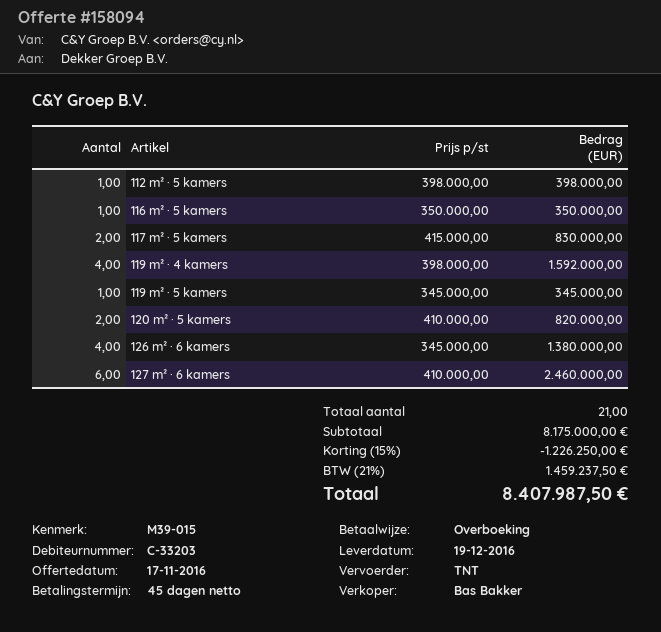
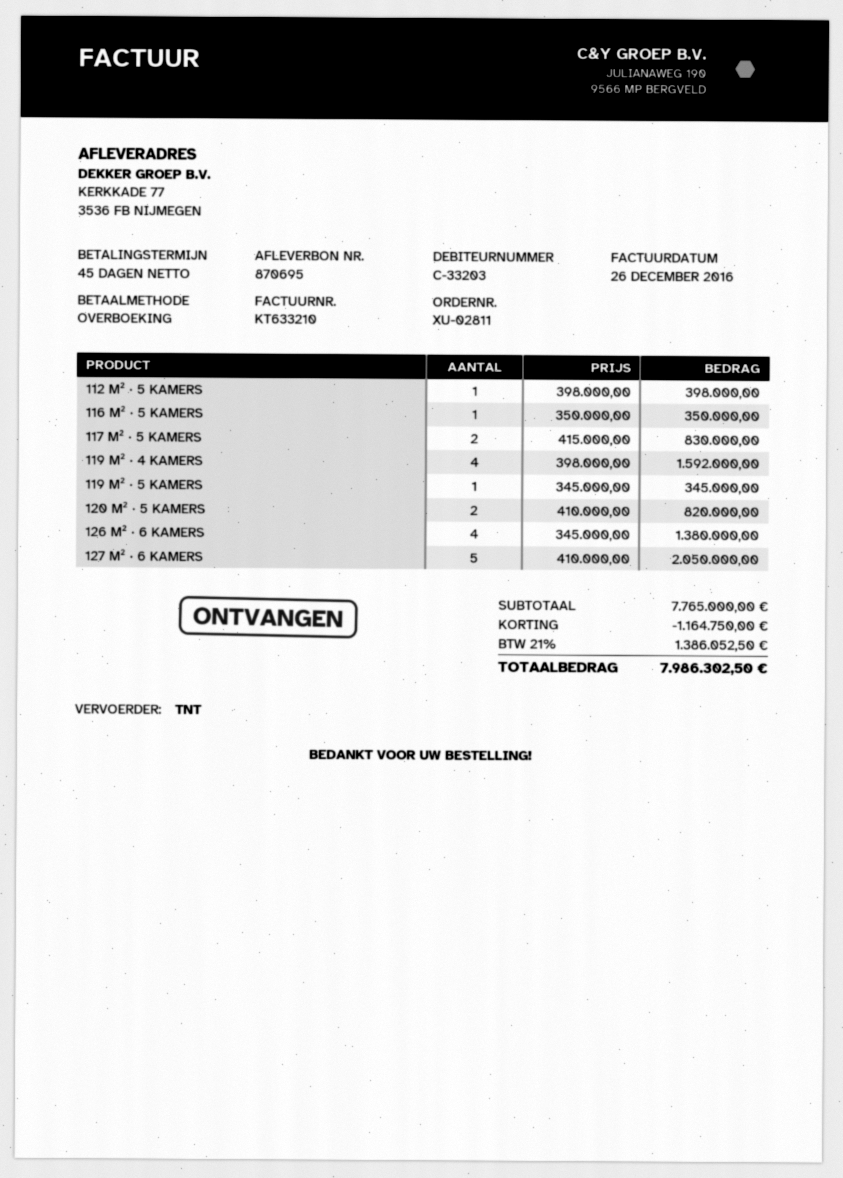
127 m² · 6 kamers: 6 x 410000.00 = 2460000.00 -> 5 x 410000.00 = 2050000.00
subtotal: 8175000.00 -> 7765000.00
discount: 1226250.00 -> 1164750.00
tax: 21% = 1459237.50 -> 21% = 1386052.50
total: 8407987.50 -> 7986302.50

